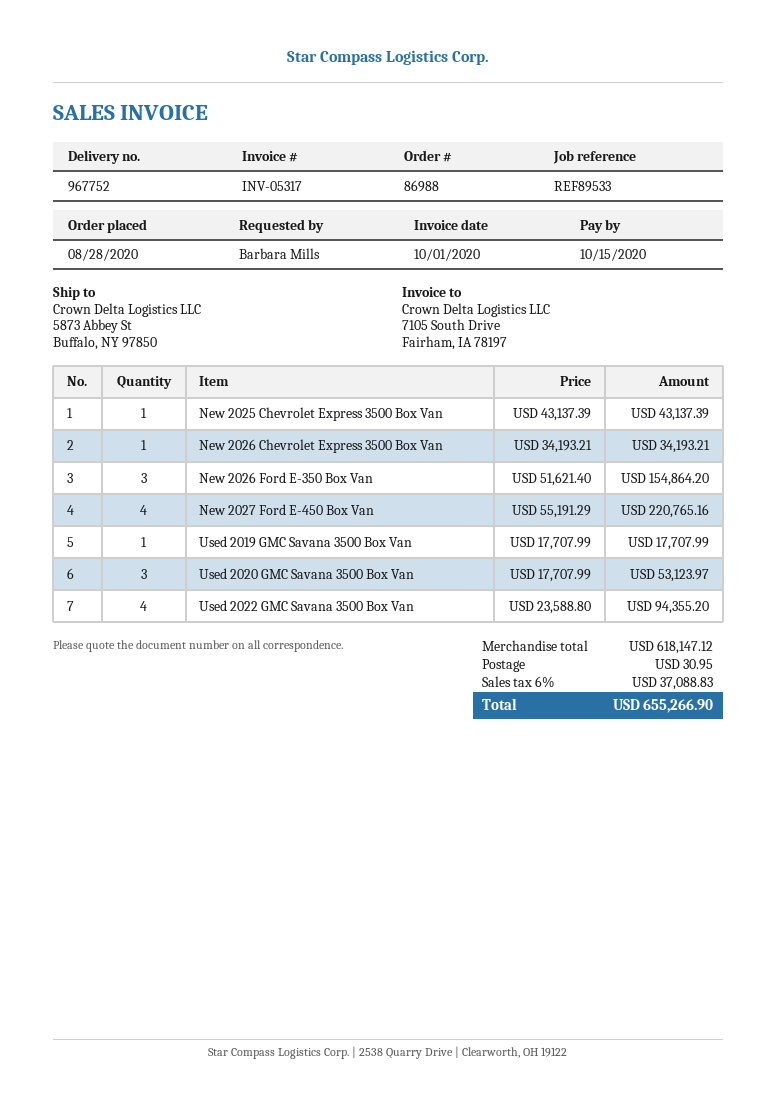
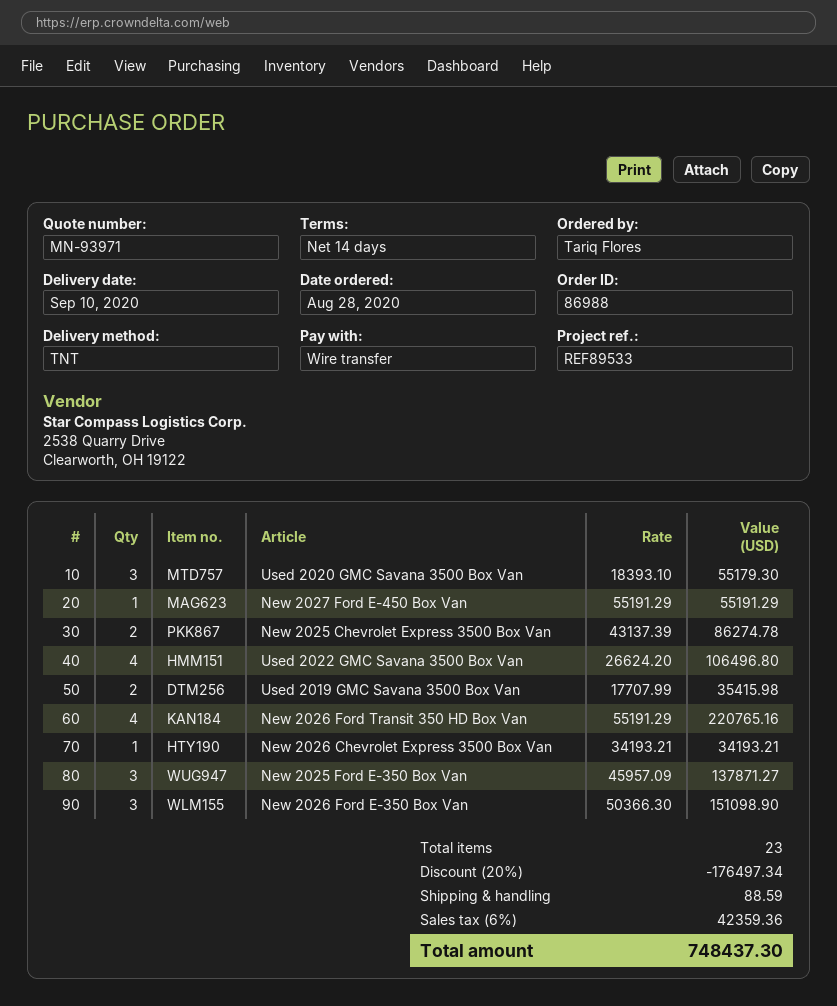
ordered by: Barbara Mills -> Tariq Flores
New 2025 Chevrolet Express 3500 Box Van: 1 x 43137.39 = 43137.39 -> 2 x 43137.39 = 86274.78
New 2026 Ford E-350 Box Van: 3 x 51621.40 = 154864.20 -> 3 x 50366.30 = 151098.90
New 2027 Ford E-450 Box Van: 4 x 55191.29 = 220765.16 -> 1 x 55191.29 = 55191.29
Used 2019 GMC Savana 3500 Box Van: 1 x 17707.99 = 17707.99 -> 2 x 17707.99 = 35415.98
Used 2020 GMC Savana 3500 Box Van: 3 x 17707.99 = 53123.97 -> 3 x 18393.10 = 55179.30
Used 2022 GMC Savana 3500 Box Van: 4 x 23588.80 = 94355.20 -> 4 x 26624.20 = 106496.80
New 2026 Ford Transit 350 HD Box Van: none -> 4 x 55191.29 = 220765.16
New 2025 Ford E-350 Box Van: none -> 3 x 45957.09 = 137871.27
discount: none -> 20% = 176497.34
shipping: 30.95 -> 88.59
tax: 6% = 37088.83 -> 6% = 42359.36
total: 655266.90 -> 748437.30

